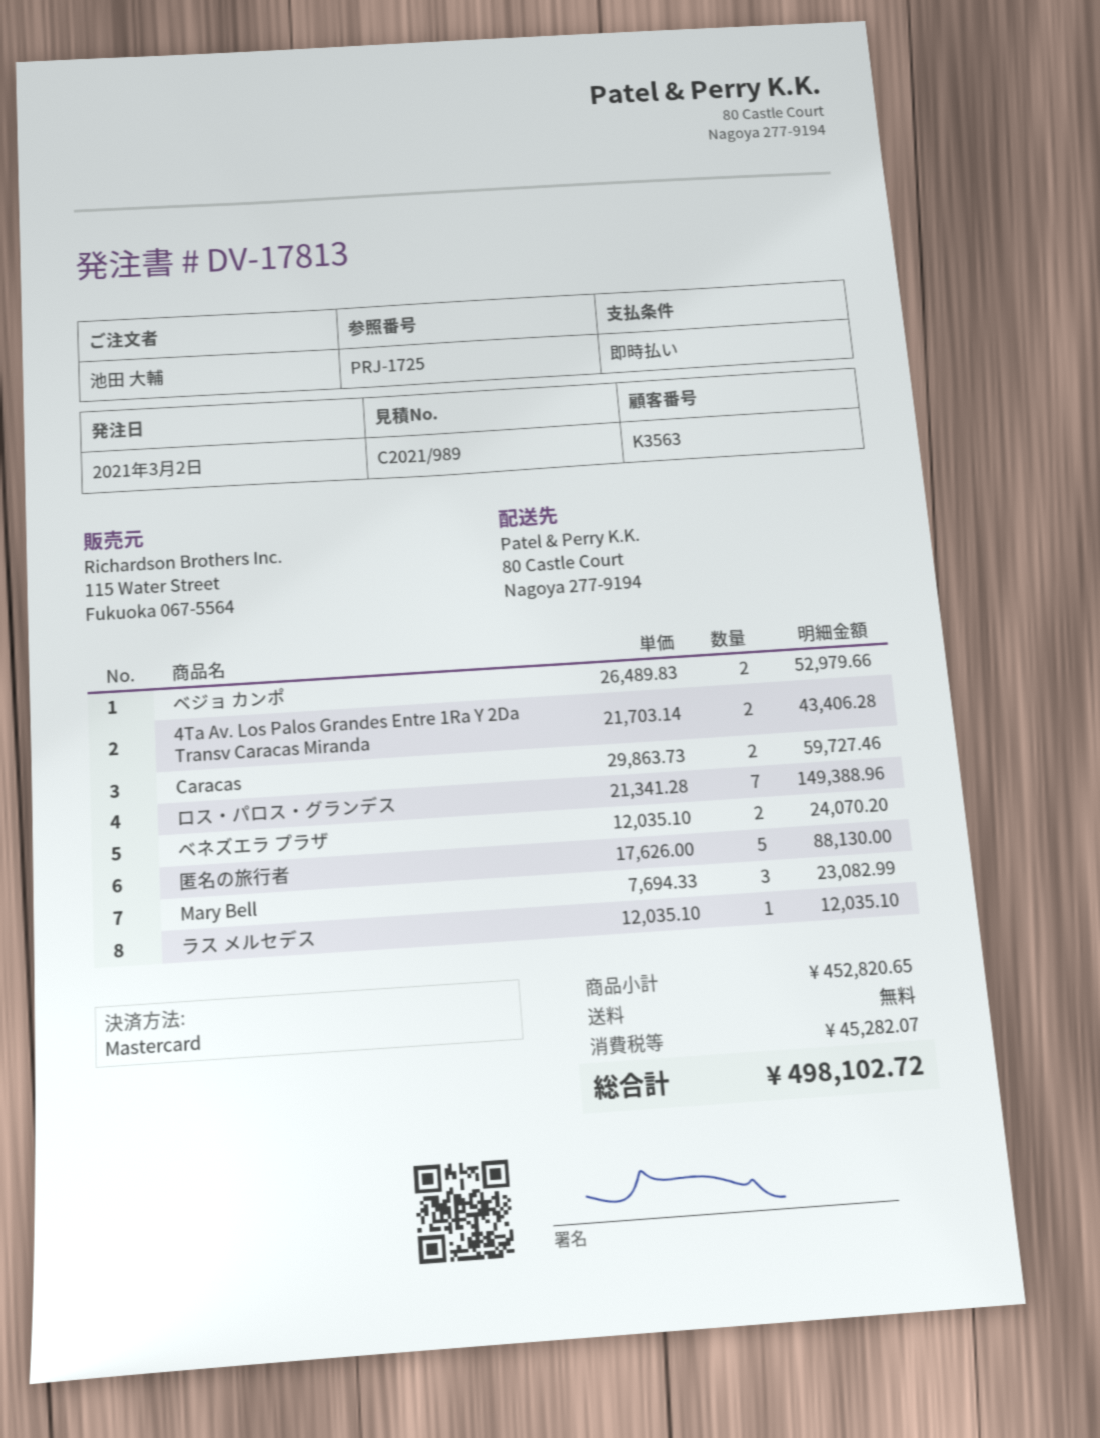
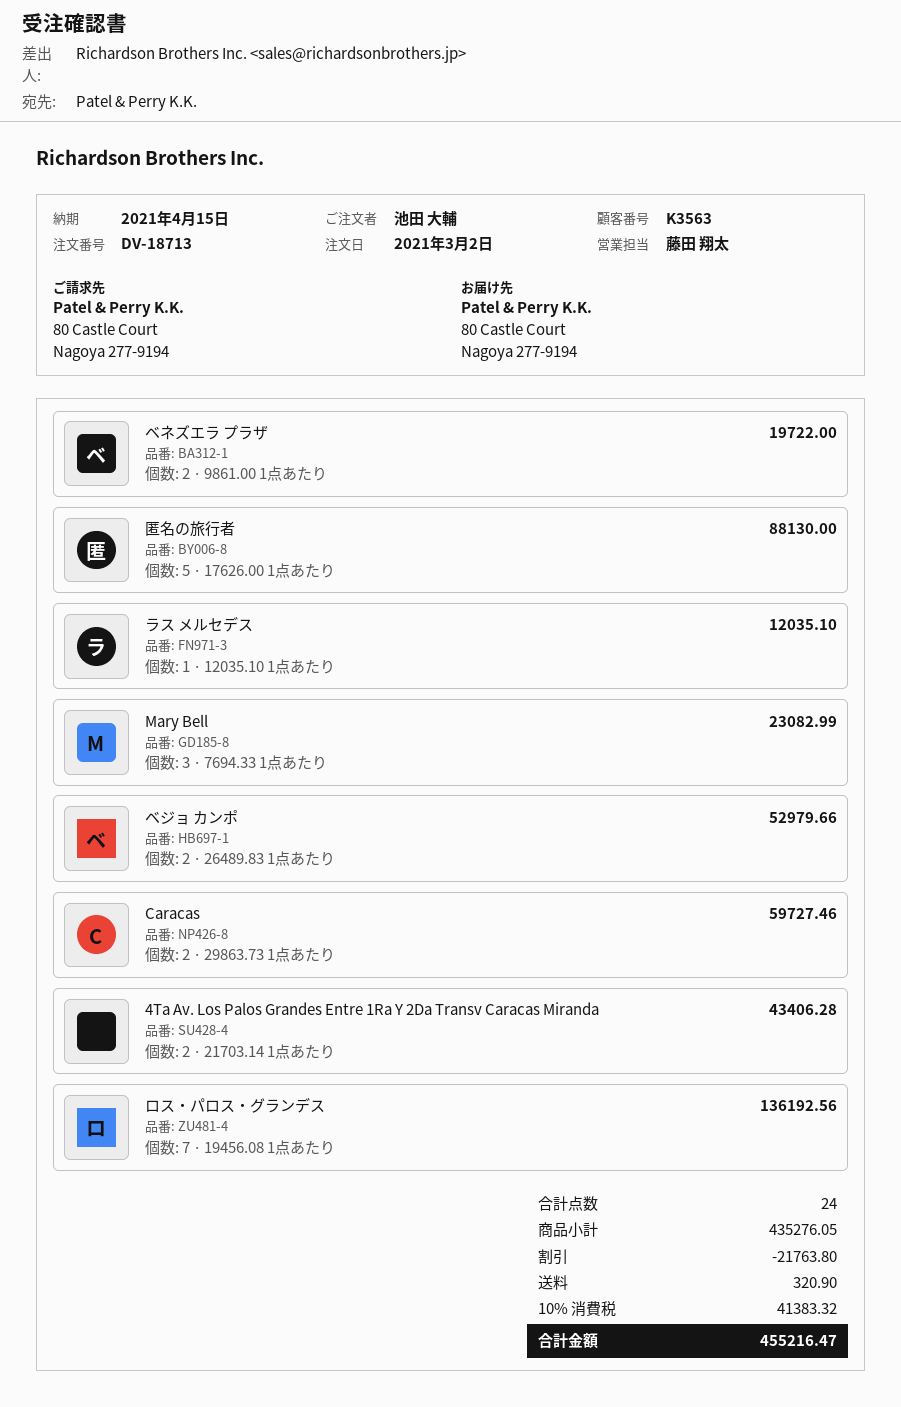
order number: DV-17813 -> DV-18713
ロス・パロス・グランデス: 7 x 21341.28 = 149388.96 -> 7 x 19456.08 = 136192.56
ベネズエラ プラザ: 2 x 12035.10 = 24070.20 -> 2 x 9861.00 = 19722.00
subtotal: 452820.65 -> 435276.05
discount: none -> 21763.80
shipping: 0.00 -> 320.90
tax: 45282.07 -> 41383.32
total: 498102.72 -> 455216.47

